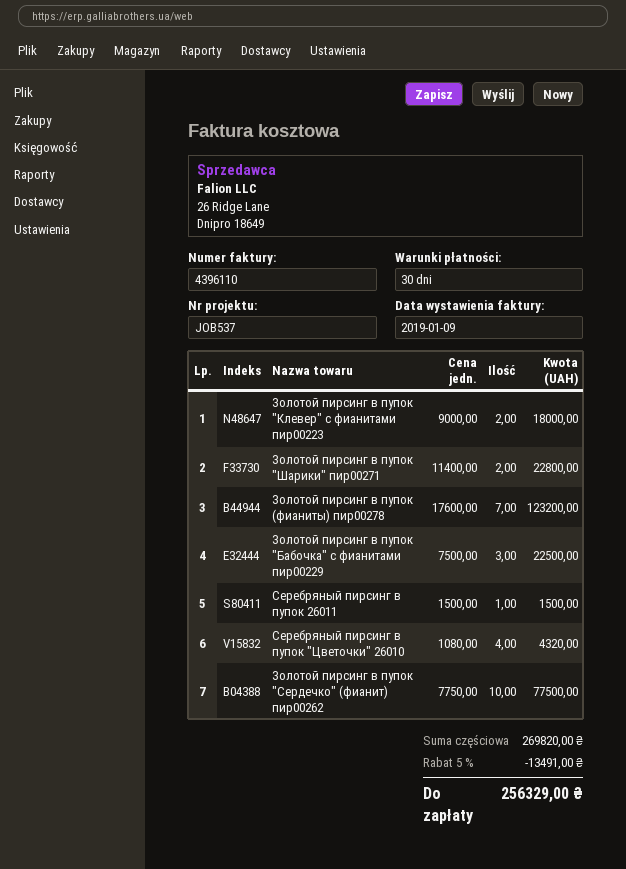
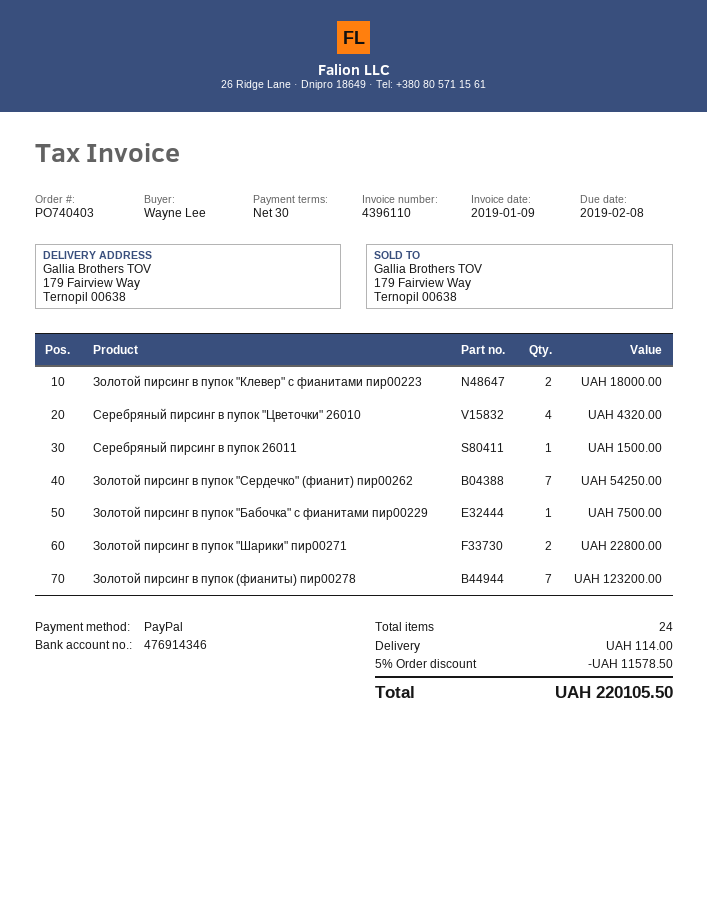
Золотой пирсинг в пупок "Бабочка" с фианитами пир00229: 3 for 22500.00 -> 1 for 7500.00
Золотой пирсинг в пупок "Сердечко" (фианит) пир00262: 10 for 77500.00 -> 7 for 54250.00
discount: 5% = 13491.00 -> 5% = 11578.50
shipping: none -> 114.00
total: 256329.00 -> 220105.50

